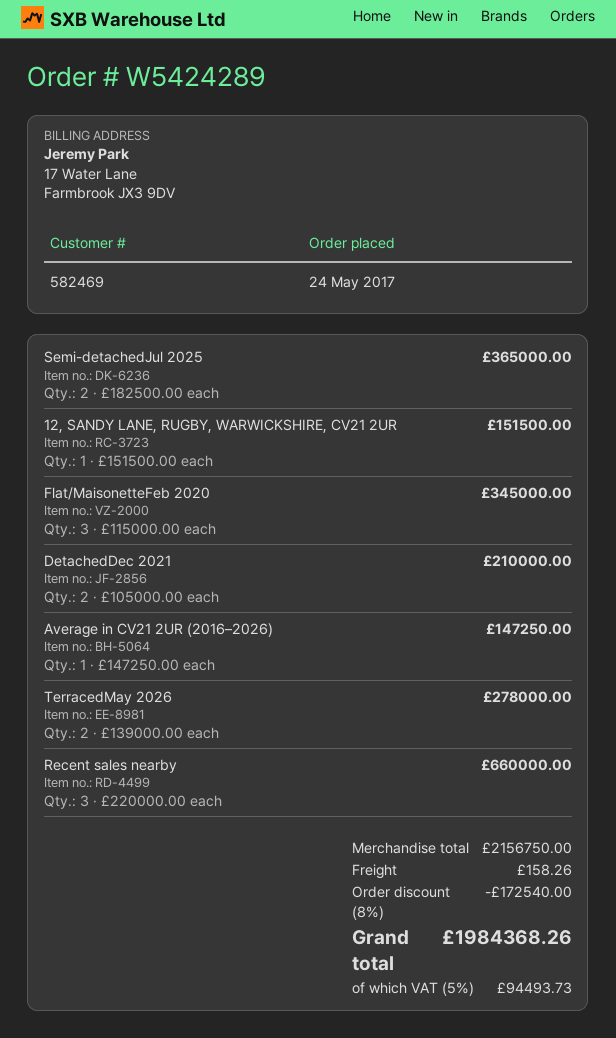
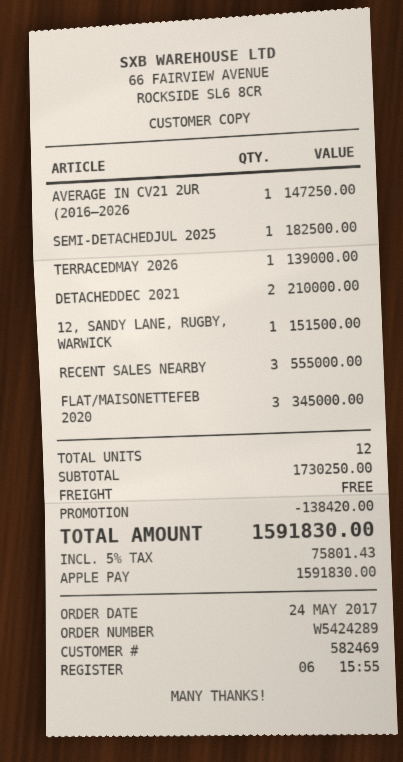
Semi-detachedJul 2025: 2 for 365000.00 -> 1 for 182500.00
TerracedMay 2026: 2 for 278000.00 -> 1 for 139000.00
Recent sales nearby: 3 for 660000.00 -> 3 for 555000.00
subtotal: 2156750.00 -> 1730250.00
discount: 172540.00 -> 138420.00
shipping: 158.26 -> 0.00
tax: 5% = 94493.73 -> 5% = 75801.43
total: 1984368.26 -> 1591830.00

